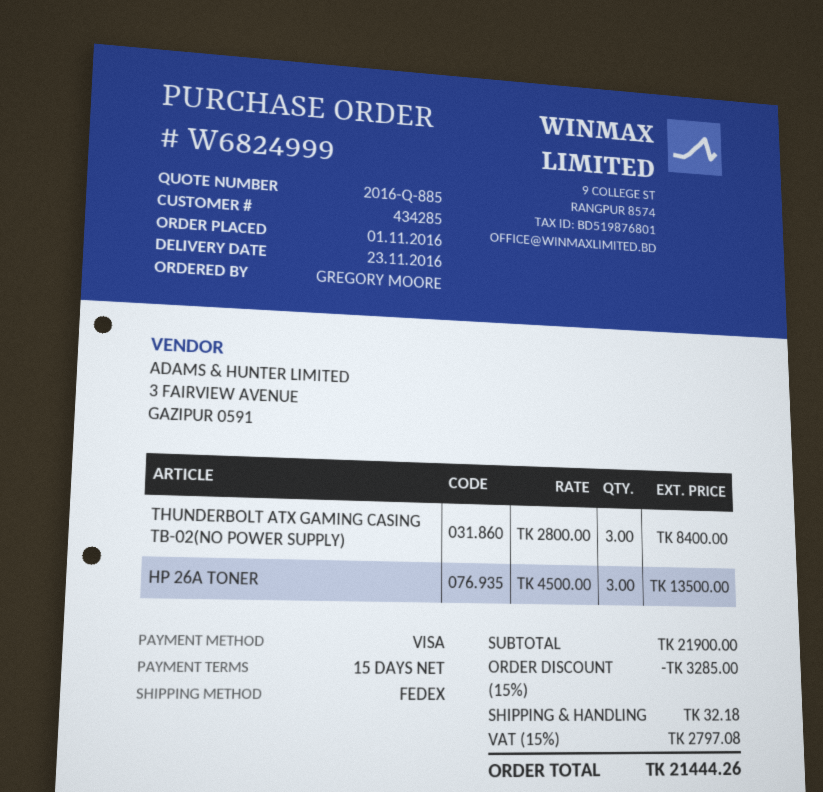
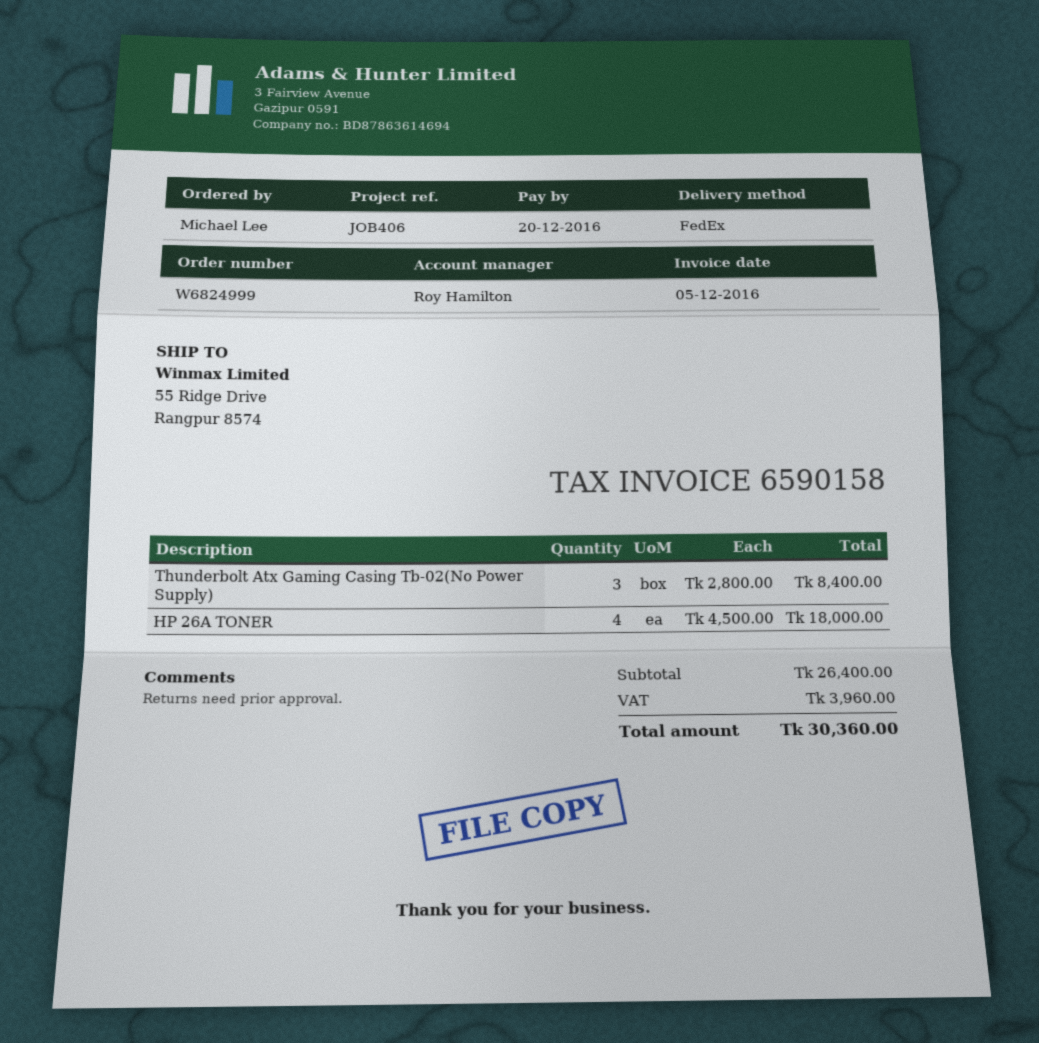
ordered by: GREGORY MOORE -> Michael Lee
HP 26A TONER: 3 x 4500.00 = 13500.00 -> 4 x 4500.00 = 18000.00
subtotal: 21900.00 -> 26400.00
discount: 15% = 3285.00 -> none
shipping: 32.18 -> none
tax: 2797.08 -> 3960.00
total: 21444.26 -> 30360.00

